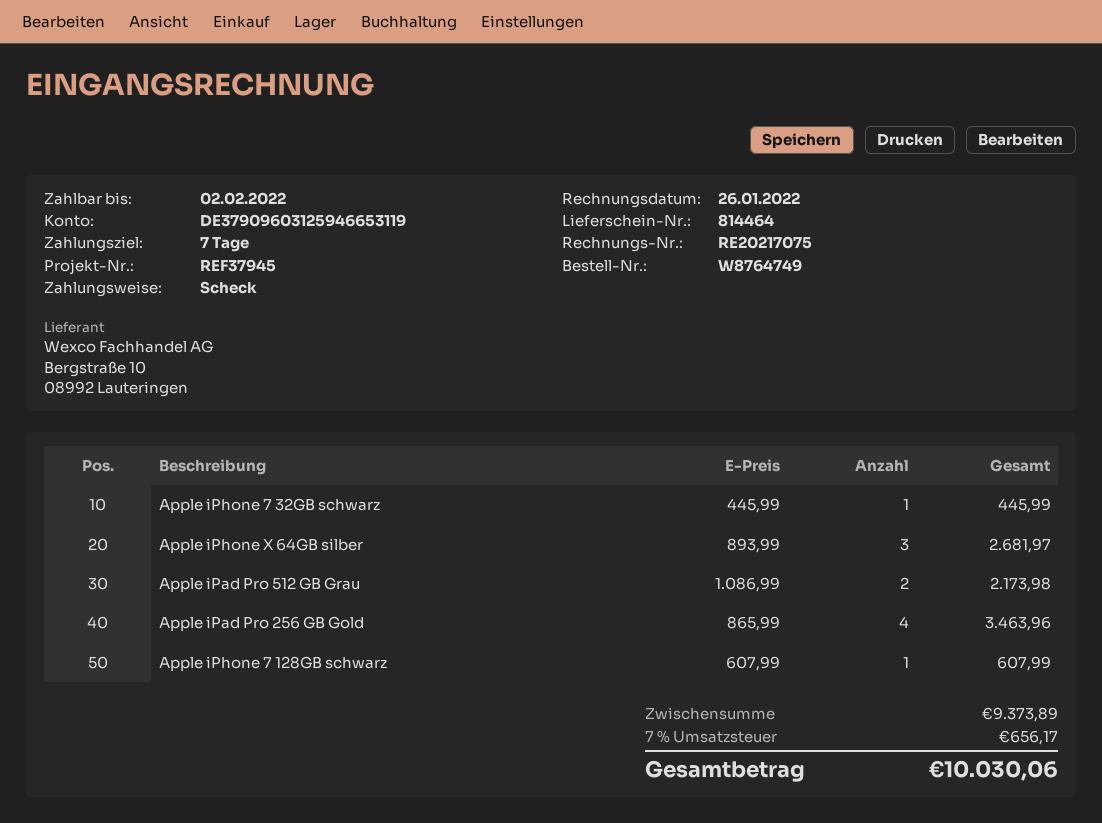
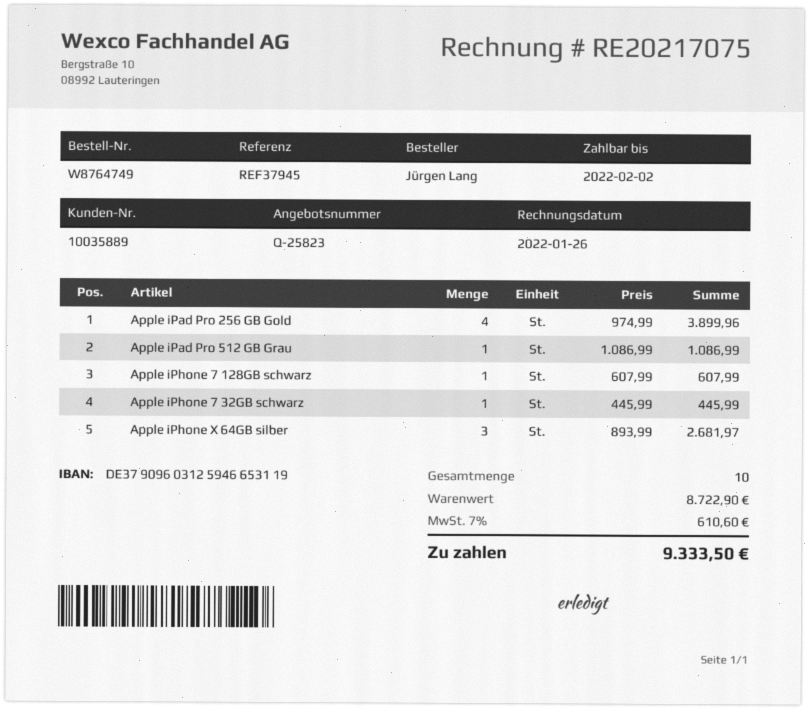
Apple iPad Pro 512 GB Grau: 2 x 1086.99 = 2173.98 -> 1 x 1086.99 = 1086.99
Apple iPad Pro 256 GB Gold: 4 x 865.99 = 3463.96 -> 4 x 974.99 = 3899.96
subtotal: 9373.89 -> 8722.90
tax: 7% = 656.17 -> 7% = 610.60
total: 10030.06 -> 9333.50

